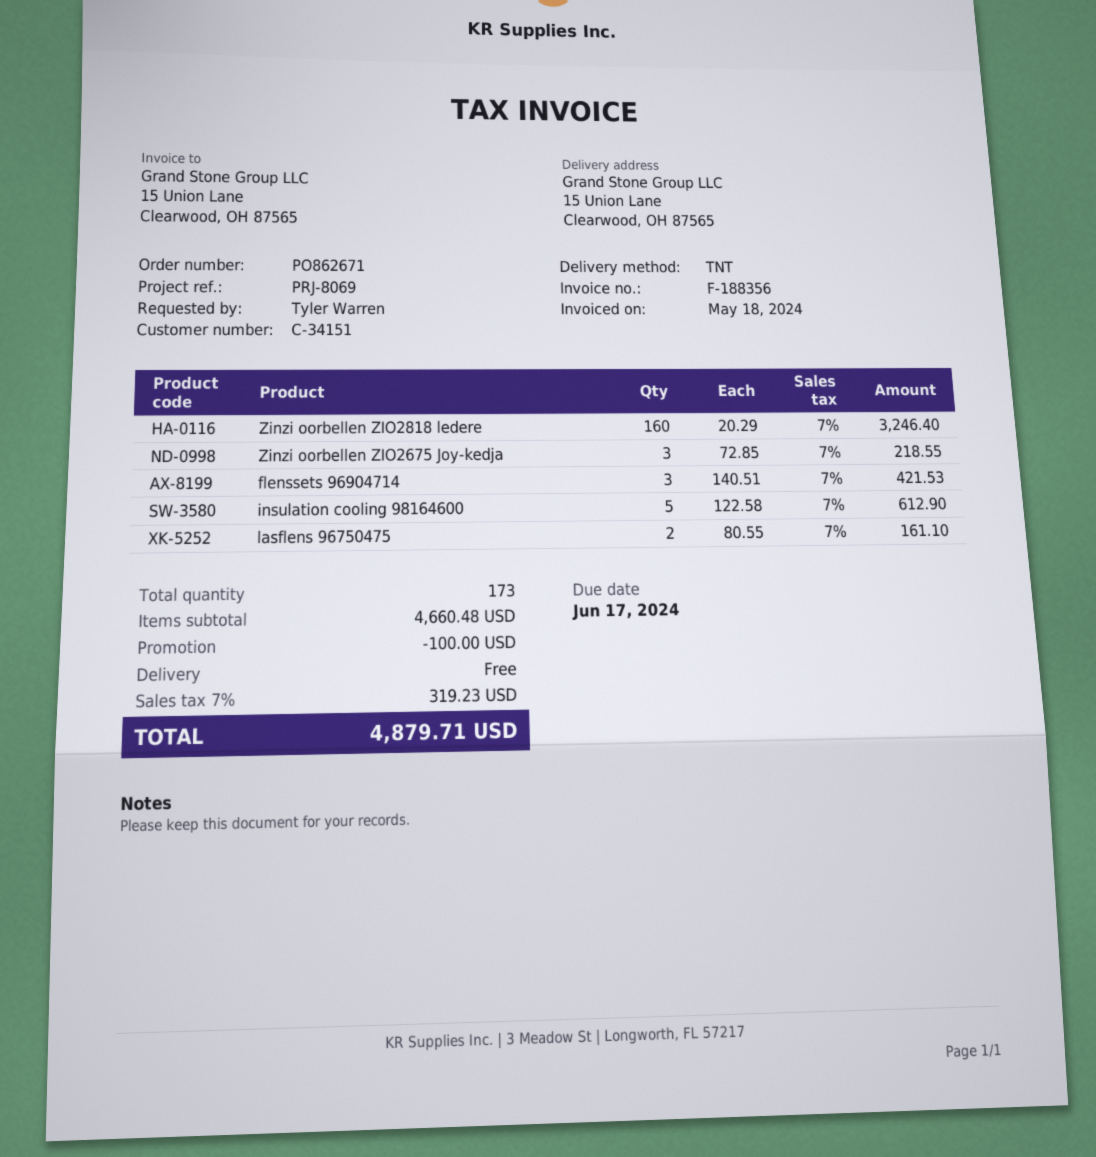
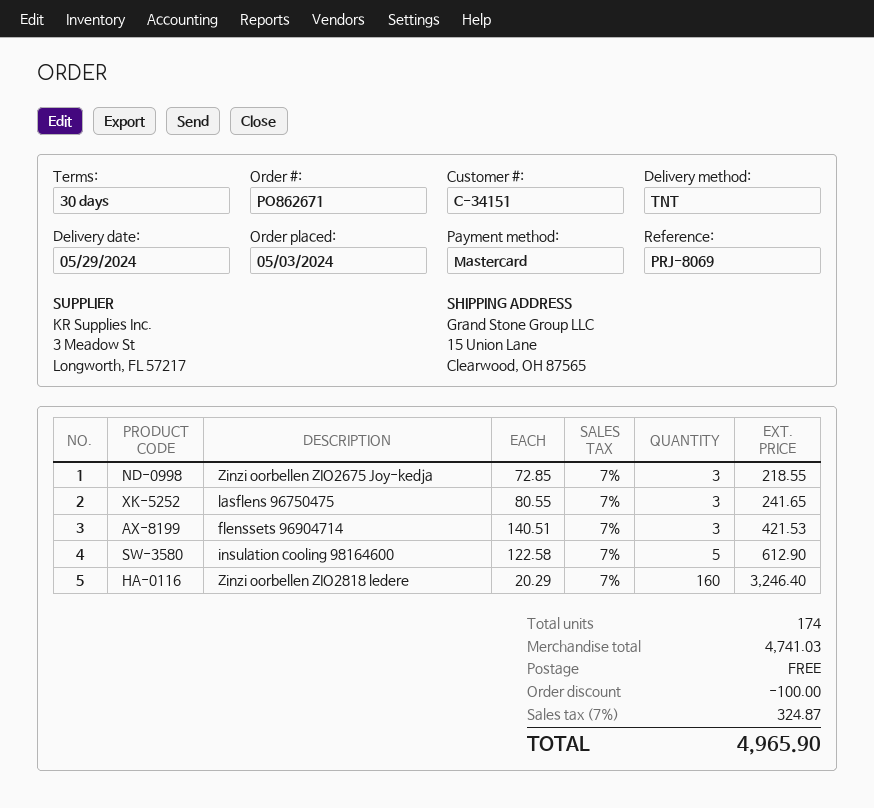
lasflens 96750475: 2 x 80.55 = 161.10 -> 3 x 80.55 = 241.65
total quantity: 173 -> 174
subtotal: 4660.48 -> 4741.03
tax: 7% = 319.23 -> 7% = 324.87
total: 4879.71 -> 4965.90

